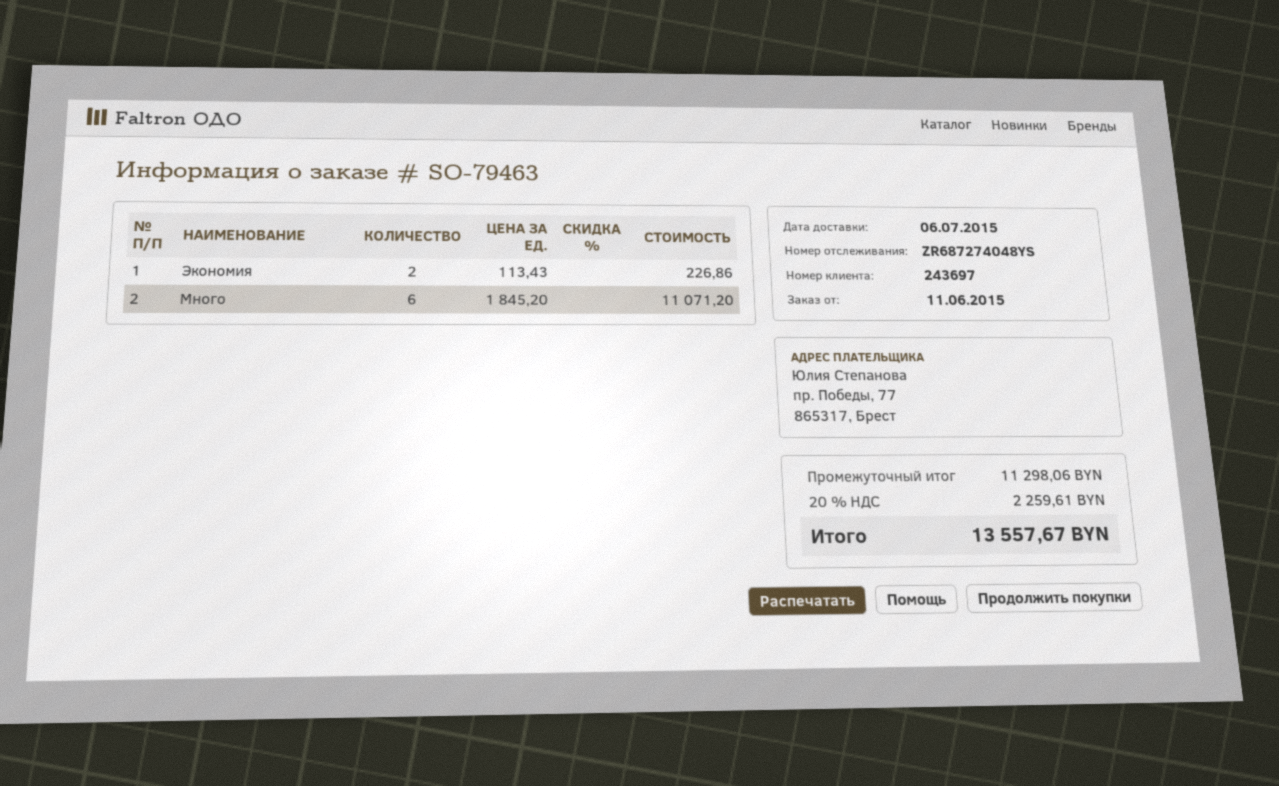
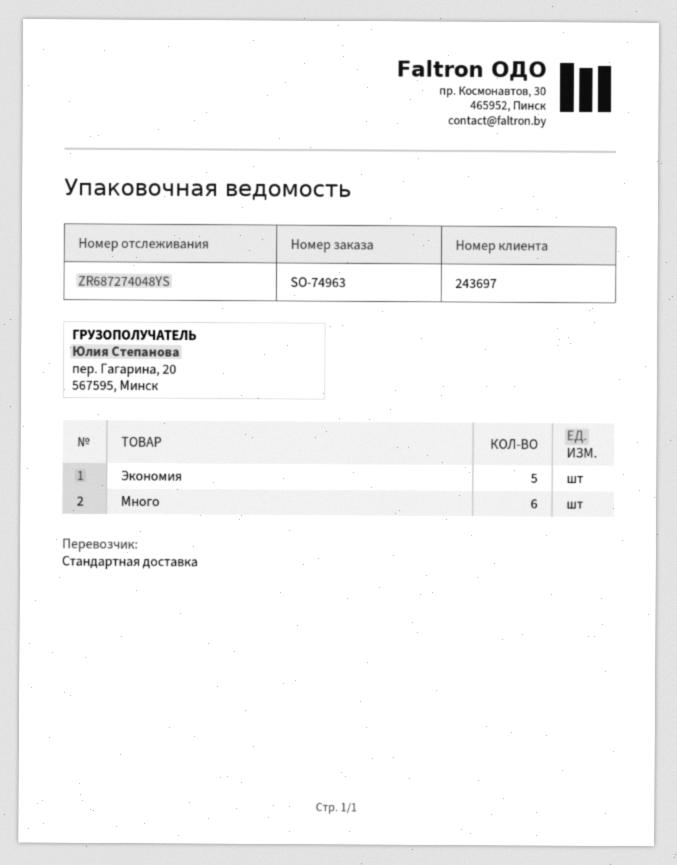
order number: SO-79463 -> SO-74963
Экономия: 2 -> 5

